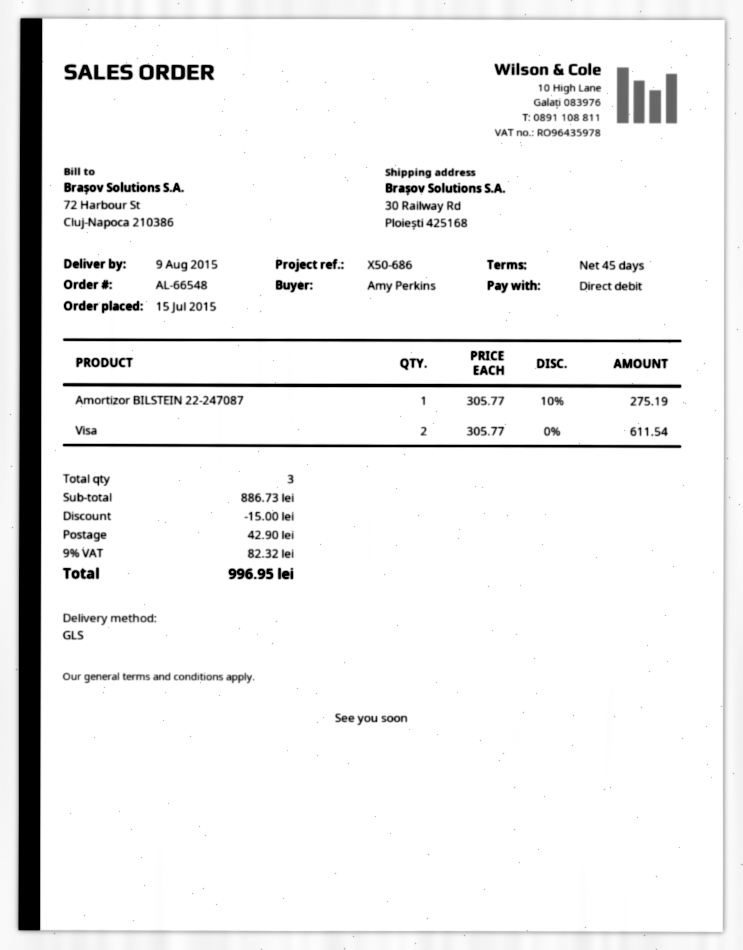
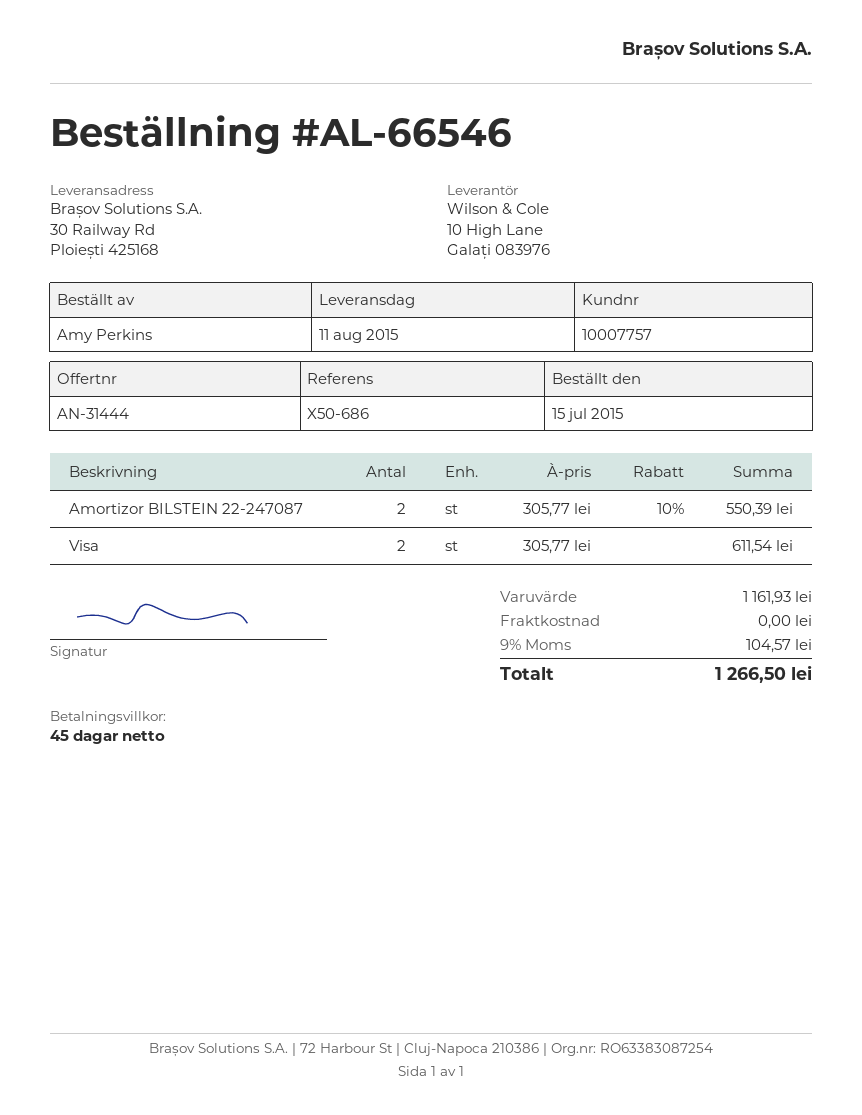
order number: AL-66548 -> AL-66546
delivery date: 2015-08-09 -> 2015-08-11
Amortizor BILSTEIN 22-247087: 1 x 305.77 - 10% = 275.19 -> 2 x 305.77 - 10% = 550.39
subtotal: 886.73 -> 1161.93
discount: 15.00 -> none
shipping: 42.90 -> 0.00
tax: 9% = 82.32 -> 9% = 104.57
total: 996.95 -> 1266.50

